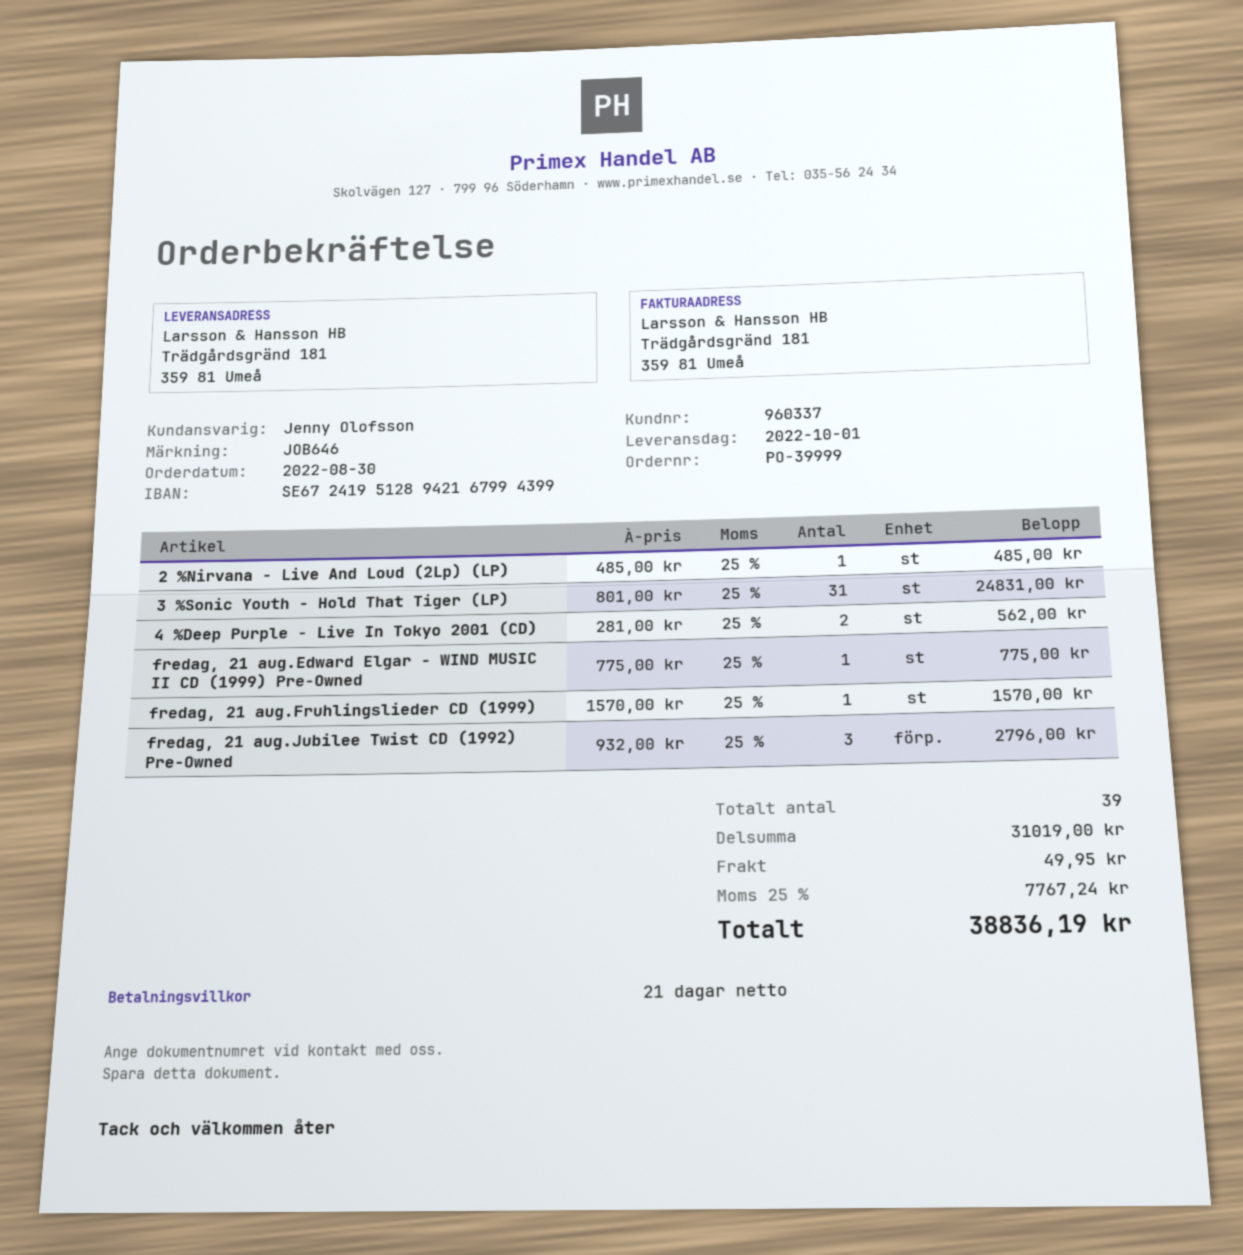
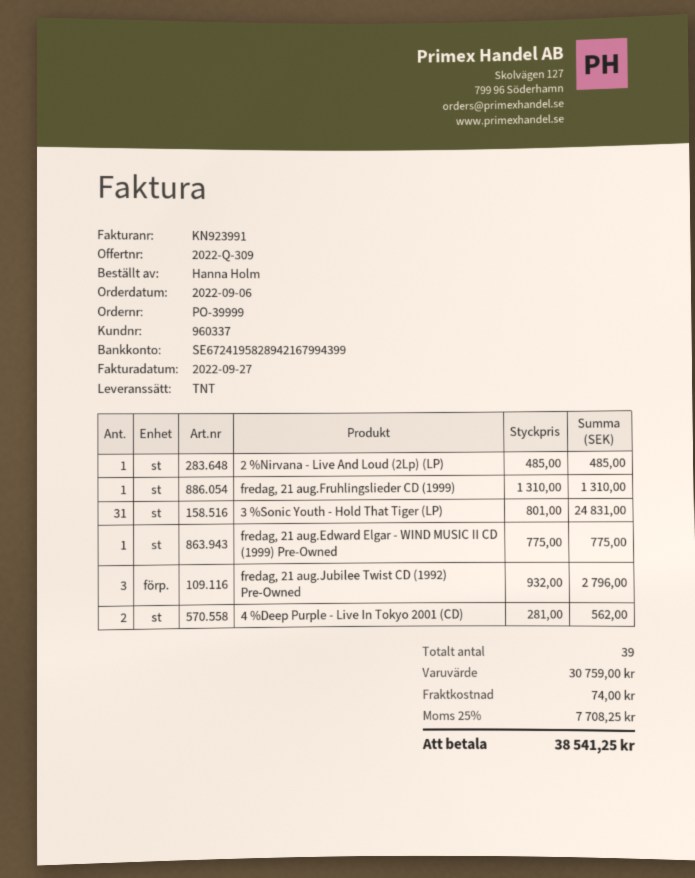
order date: 2022-08-30 -> 2022-09-06
bank account: SE6724195128942167994399 -> SE6724195828942167994399
fredag, 21 aug.Fruhlingslieder CD (1999): 1 x 1570.00 = 1570.00 -> 1 x 1310.00 = 1310.00
subtotal: 31019.00 -> 30759.00
shipping: 49.95 -> 74.00
tax: 25% = 7767.24 -> 25% = 7708.25
total: 38836.19 -> 38541.25

